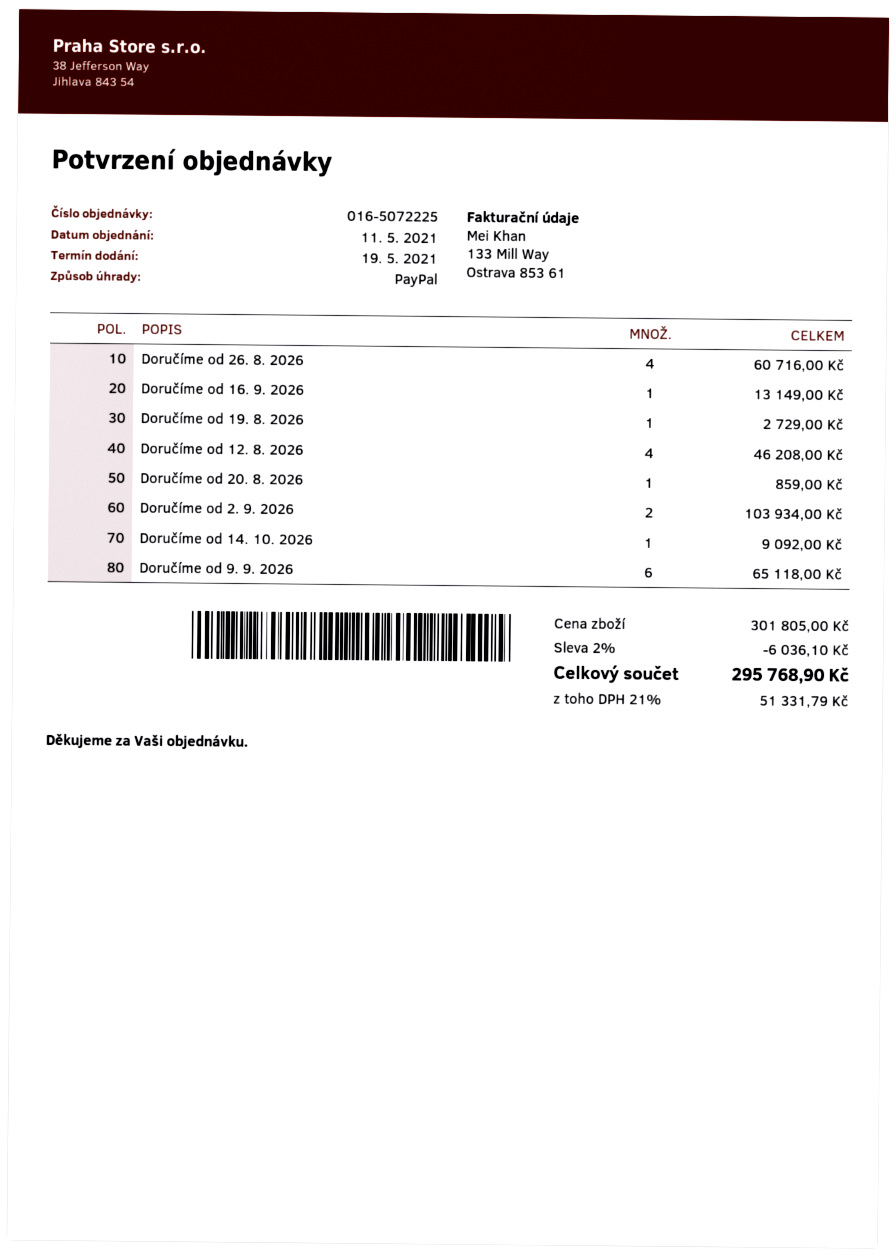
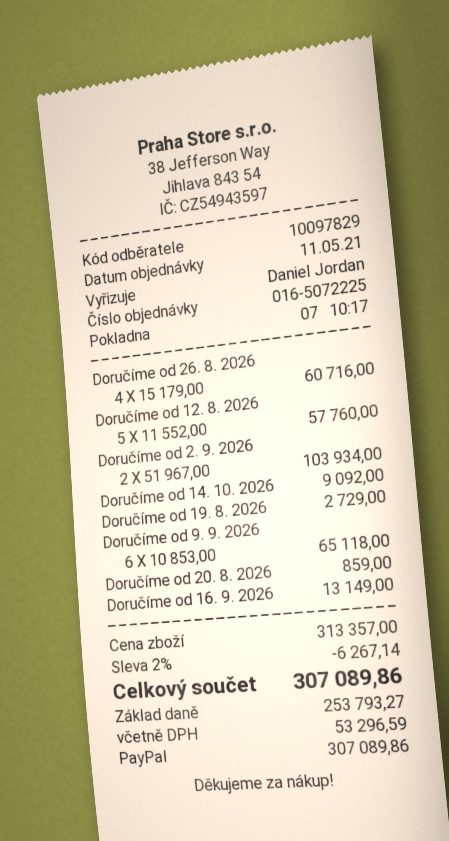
Doručíme od 12. 8. 2026: 4 for 46208.00 -> 5 for 57760.00
subtotal: 301805.00 -> 313357.00
discount: 2% = 6036.10 -> 2% = 6267.14
tax: 51331.79 -> 53296.59
total: 295768.90 -> 307089.86

